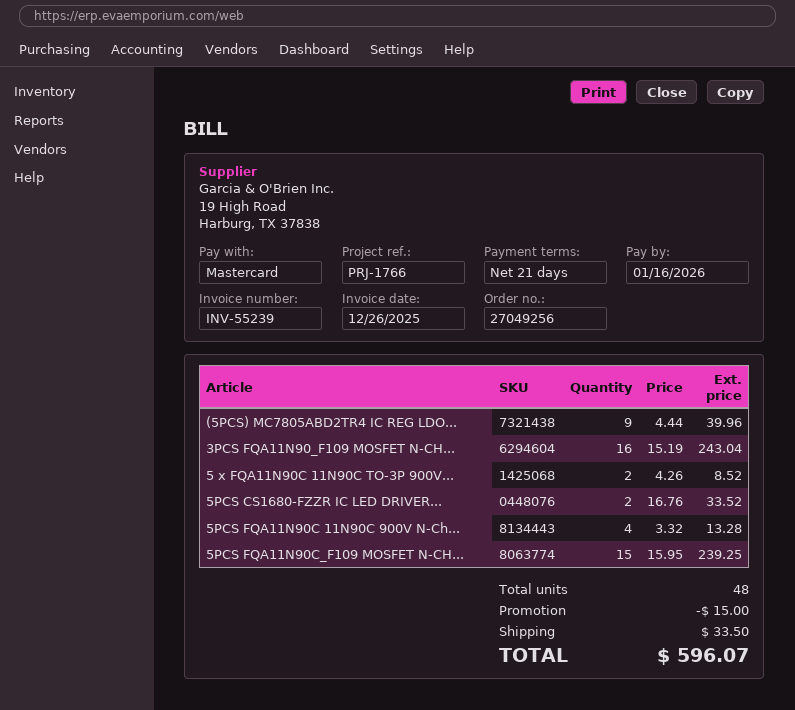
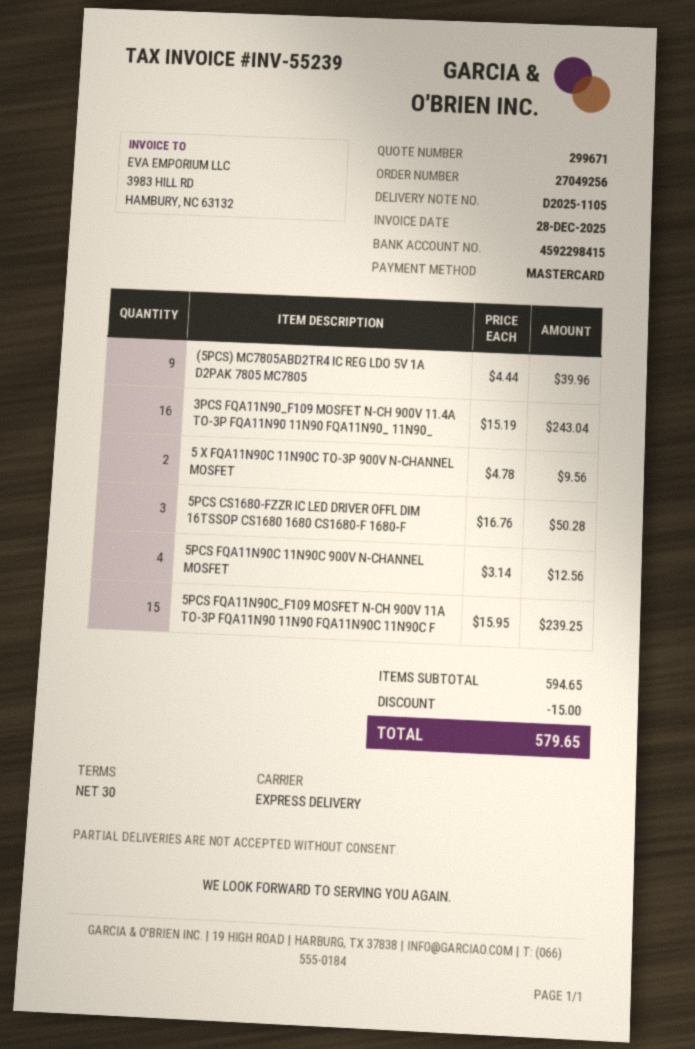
invoice date: 2025-12-26 -> 2025-12-28
payment terms: 21 days -> 30 days
5 x FQA11N90C 11N90C TO-3P 900V...: 2 x 4.26 = 8.52 -> 2 x 4.78 = 9.56
5PCS CS1680-FZZR IC LED DRIVER...: 2 x 16.76 = 33.52 -> 3 x 16.76 = 50.28
5PCS FQA11N90C 11N90C 900V N-Ch...: 4 x 3.32 = 13.28 -> 4 x 3.14 = 12.56
shipping: 33.50 -> none
total: 596.07 -> 579.65

